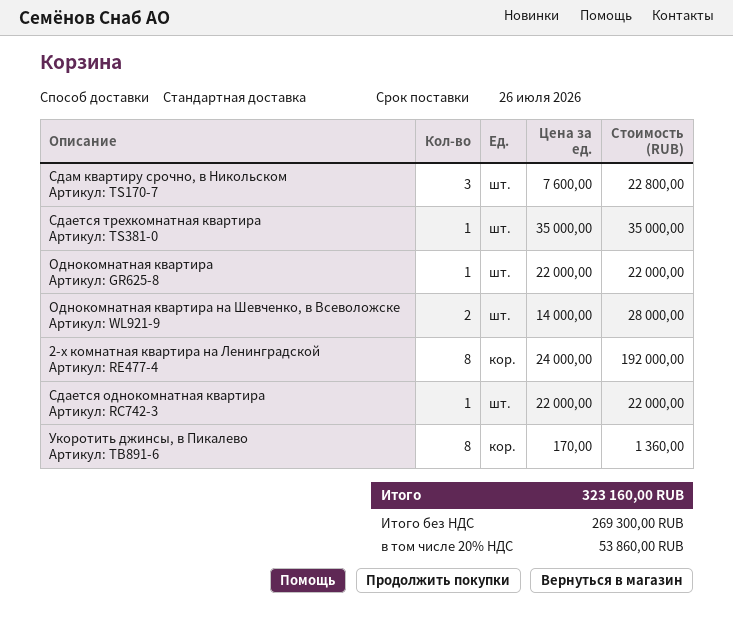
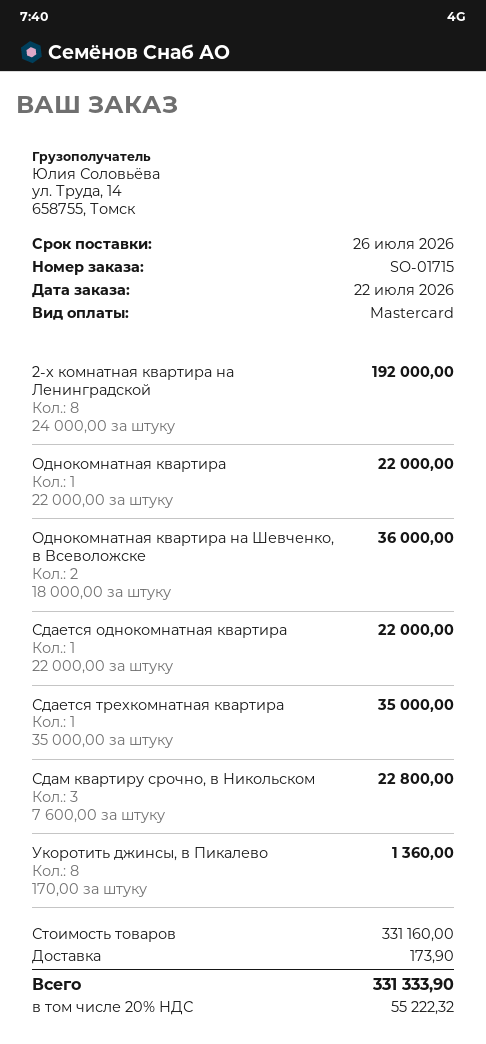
Однокомнатная квартира на Шевченко, в Всеволожске: 2 x 14000.00 = 28000.00 -> 2 x 18000.00 = 36000.00
shipping: none -> 173.90
tax: 20% = 53860.00 -> 20% = 55222.32
total: 323160.00 -> 331333.90

